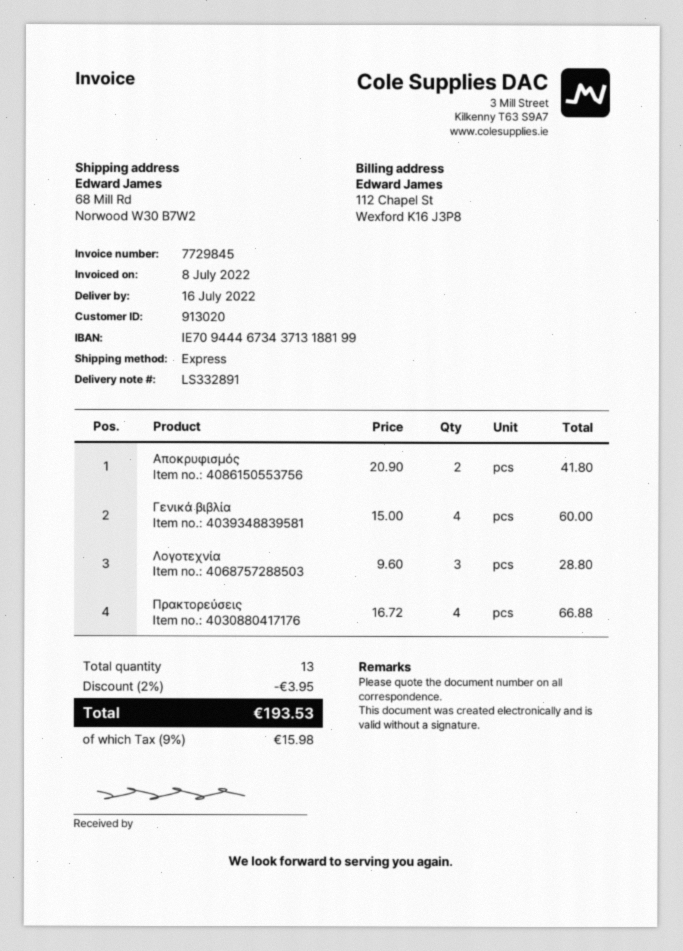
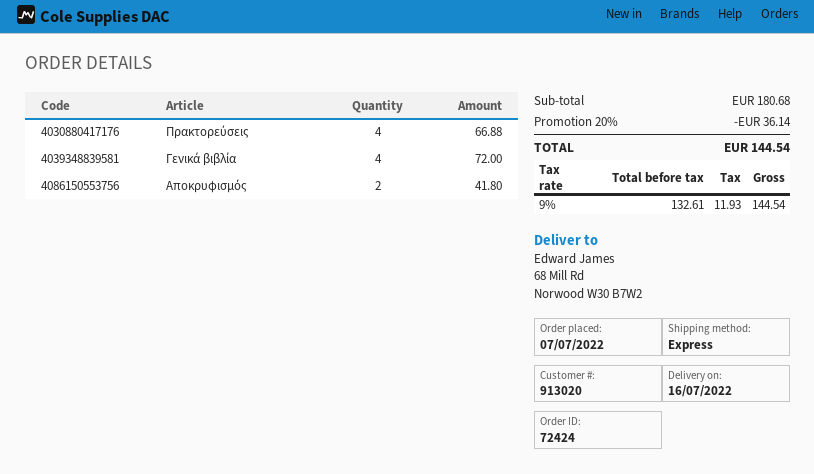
Γενικά βιβλία: 4 for 60.00 -> 4 for 72.00
Λογοτεχνία: 3 for 28.80 -> none
discount: 2% = 3.95 -> 20% = 36.14
tax: 9% = 15.98 -> 9% = 11.93
total: 193.53 -> 144.54

